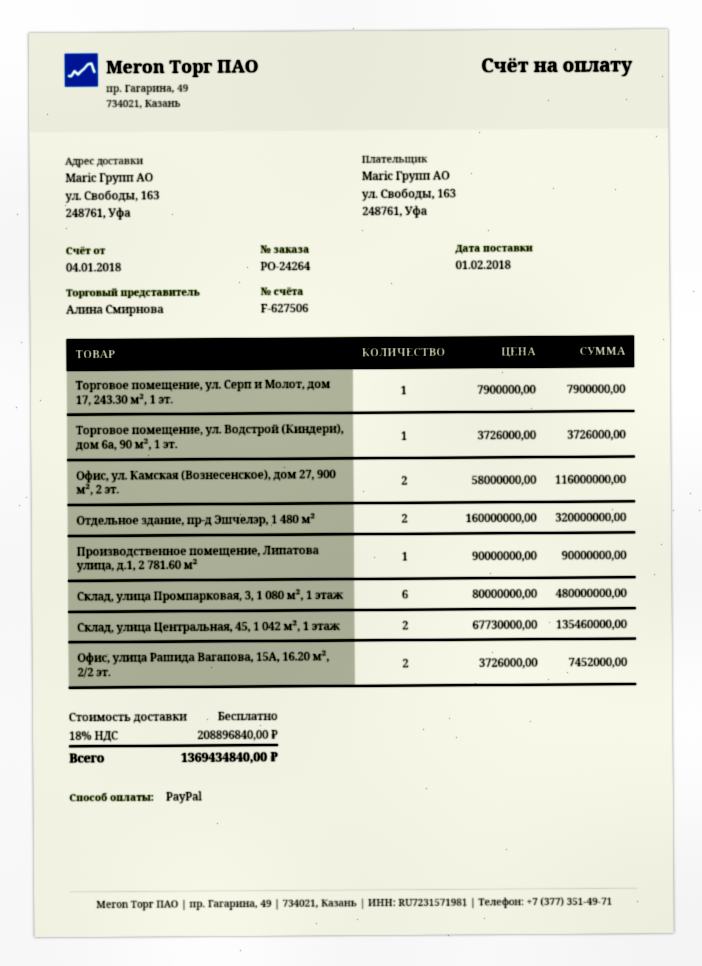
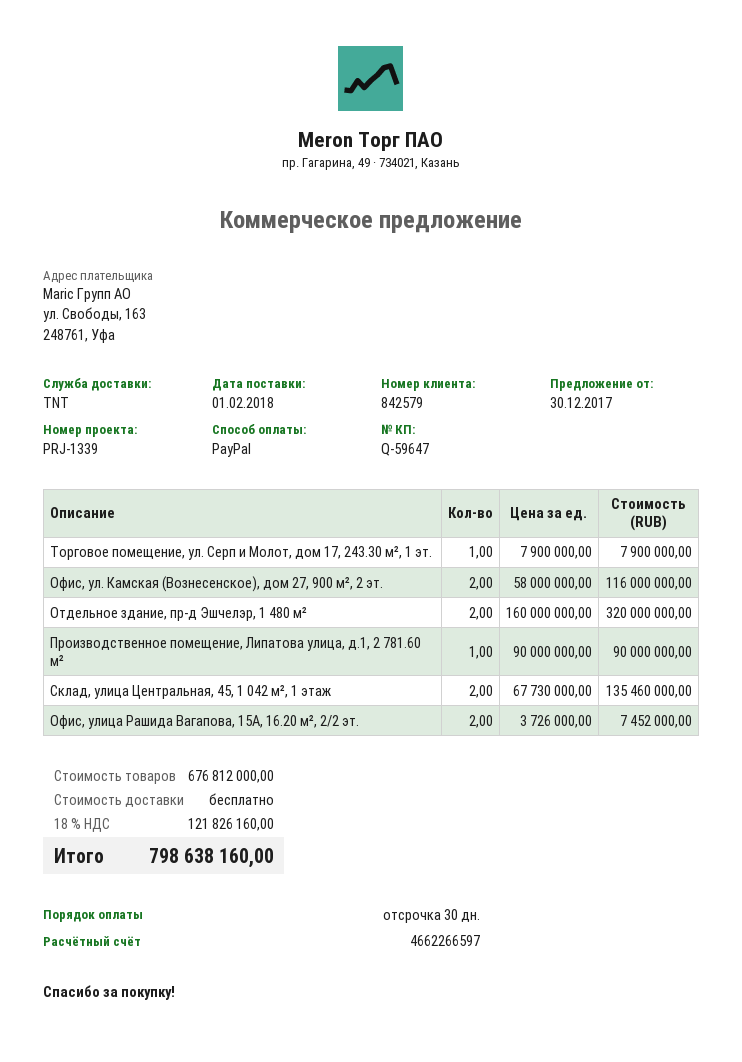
Торговое помещение, ул. Водстрой (Киндери), дом 6а, 90 м², 1 эт.: 1 x 3726000.00 = 3726000.00 -> none
Склад, улица Промпарковая, 3, 1 080 м², 1 этаж: 6 x 80000000.00 = 480000000.00 -> none
tax: 18% = 208896840.00 -> 18% = 121826160.00
total: 1369434840.00 -> 798638160.00

